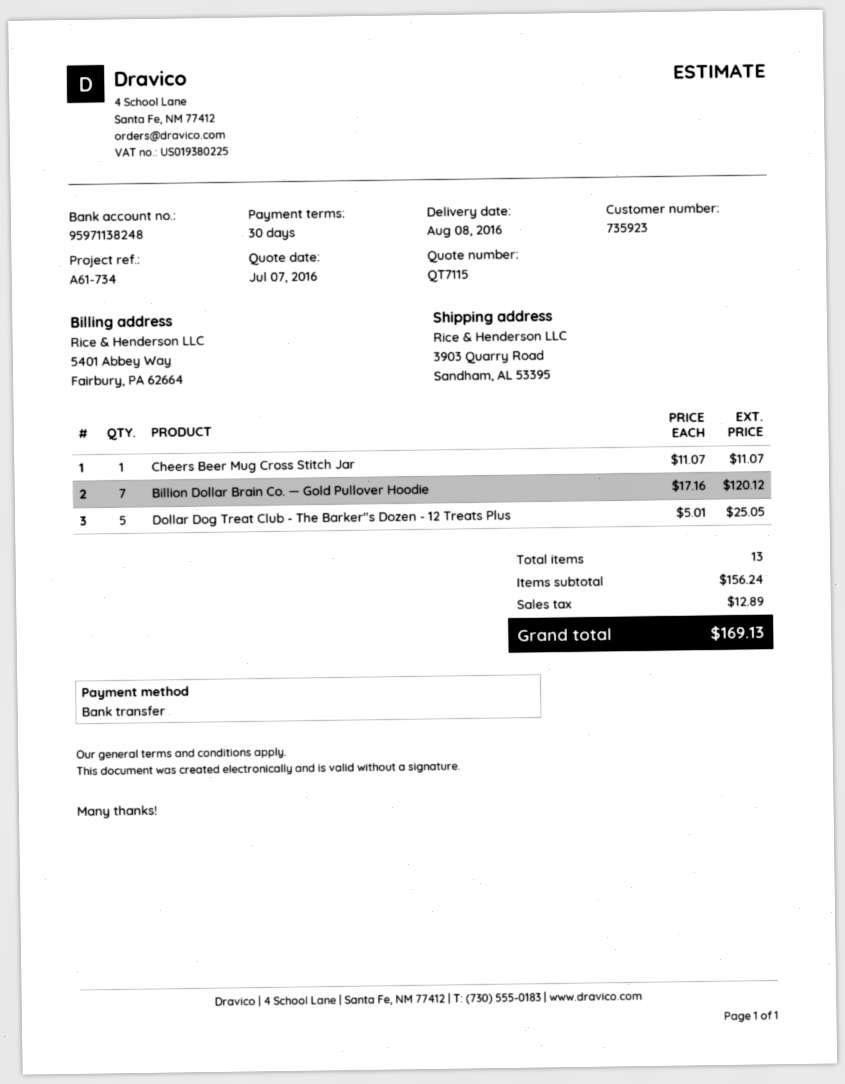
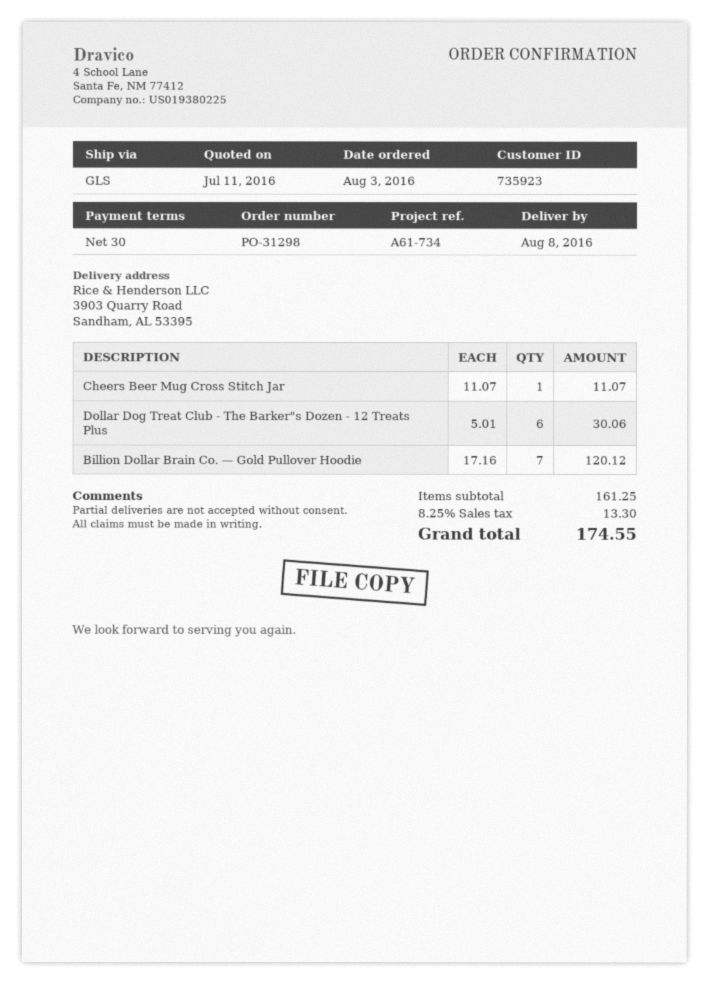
quote date: 2016-07-07 -> 2016-07-11
Dollar Dog Treat Club - The Barker"s Dozen - 12 Treats Plus: 5 x 5.01 = 25.05 -> 6 x 5.01 = 30.06
subtotal: 156.24 -> 161.25
tax: 12.89 -> 13.30
total: 169.13 -> 174.55

